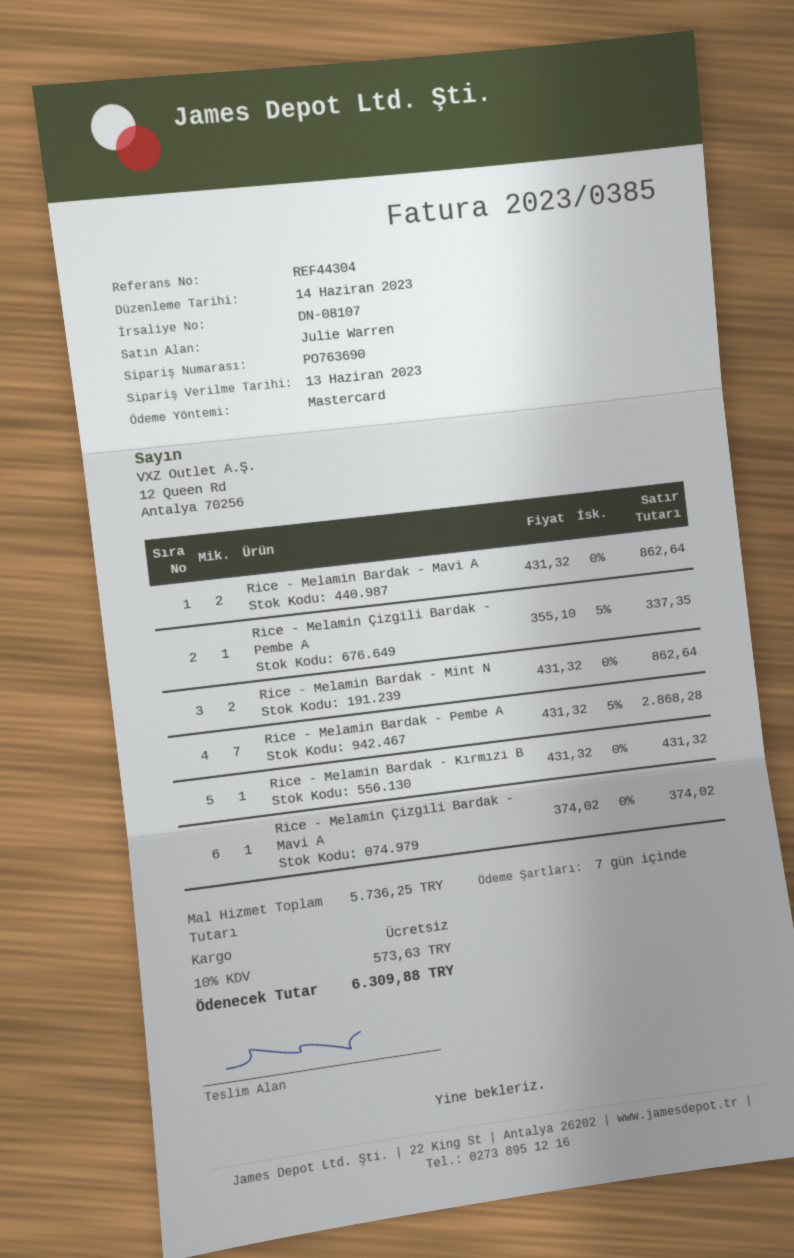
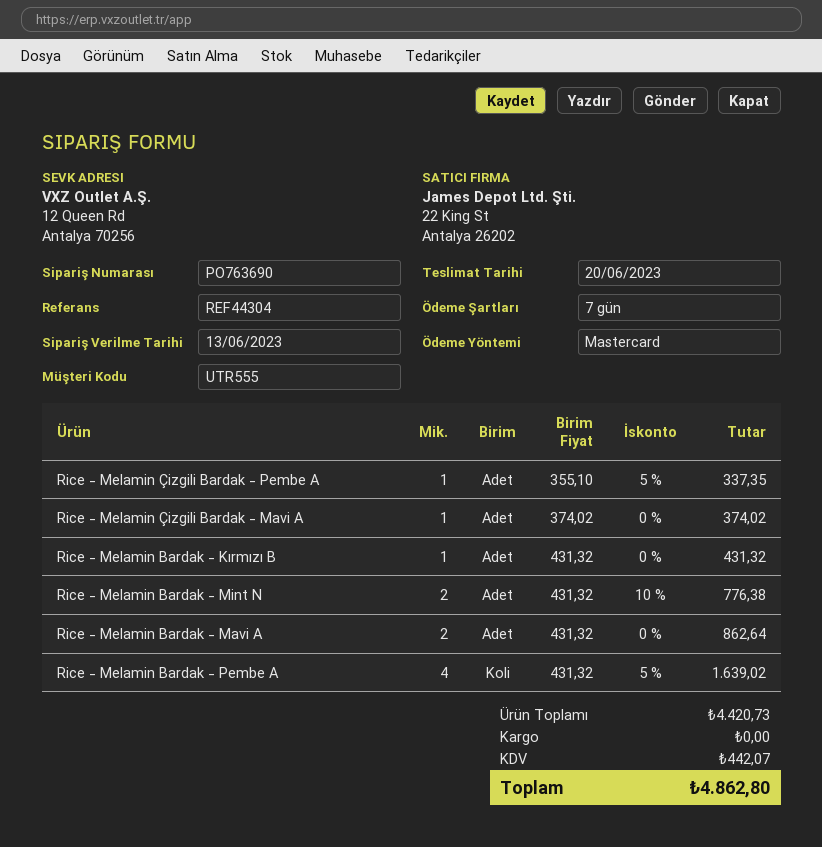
Rice - Melamin Bardak - Mint N: 2 x 431.32 = 862.64 -> 2 x 431.32 - 10% = 776.38
Rice - Melamin Bardak - Pembe A: 7 x 431.32 - 5% = 2868.28 -> 4 x 431.32 - 5% = 1639.02
subtotal: 5736.25 -> 4420.73
tax: 573.63 -> 442.07
total: 6309.88 -> 4862.80

